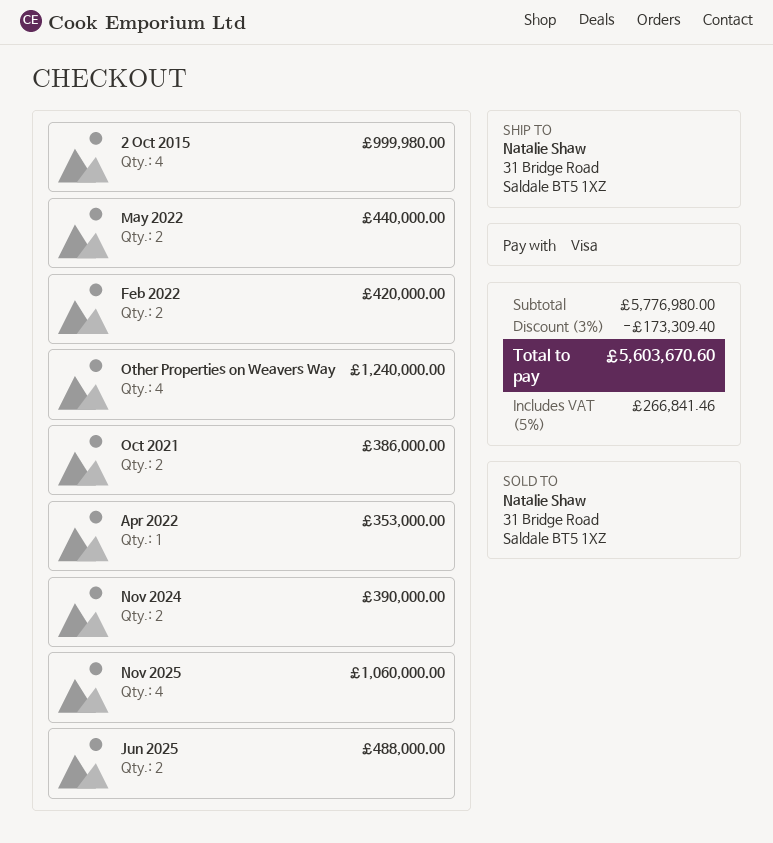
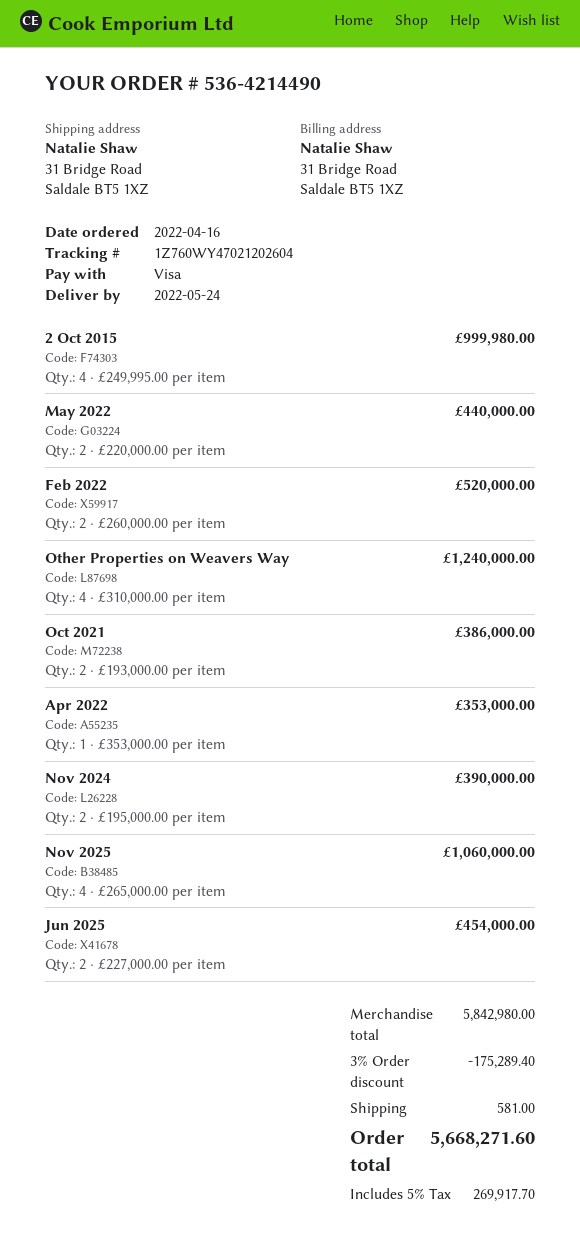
Feb 2022: 2 for 420000.00 -> 2 for 520000.00
Jun 2025: 2 for 488000.00 -> 2 for 454000.00
subtotal: 5776980.00 -> 5842980.00
discount: 3% = 173309.40 -> 3% = 175289.40
shipping: none -> 581.00
tax: 5% = 266841.46 -> 5% = 269917.70
total: 5603670.60 -> 5668271.60

